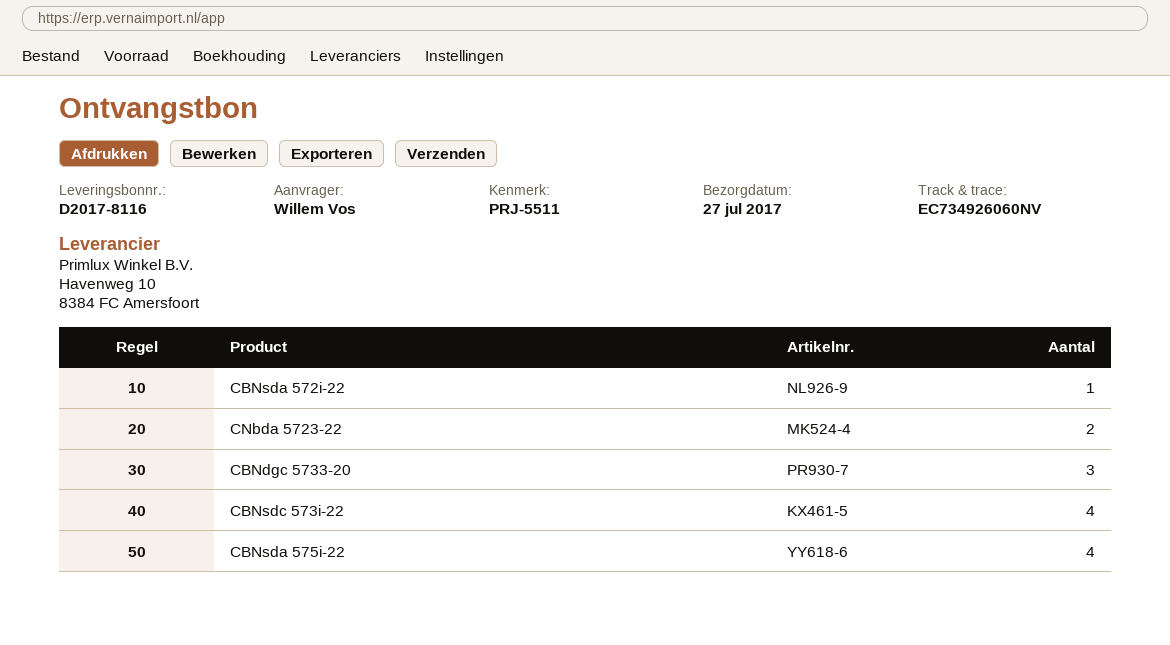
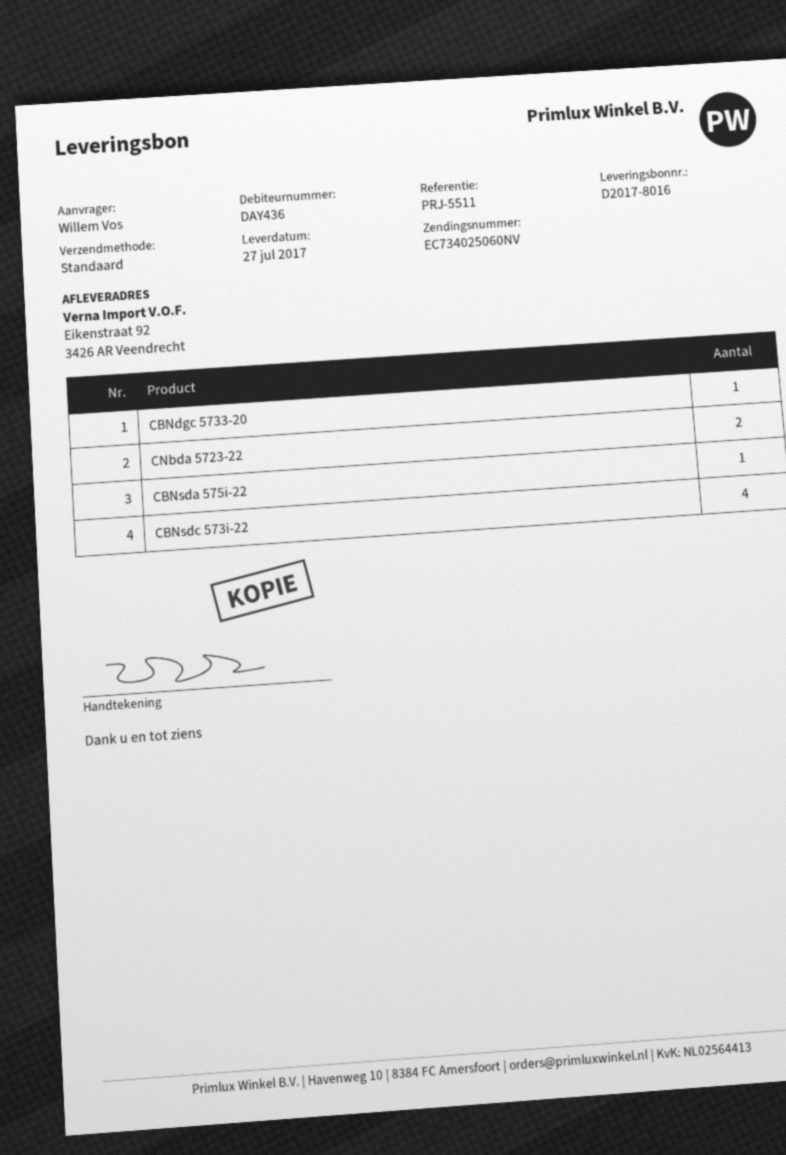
delivery note number: D2017-8116 -> D2017-8016
tracking number: EC734926060NV -> EC734025060NV
CBNsda 572i-22: 1 -> none
CBNdgc 5733-20: 3 -> 1
CBNsda 575i-22: 4 -> 1

